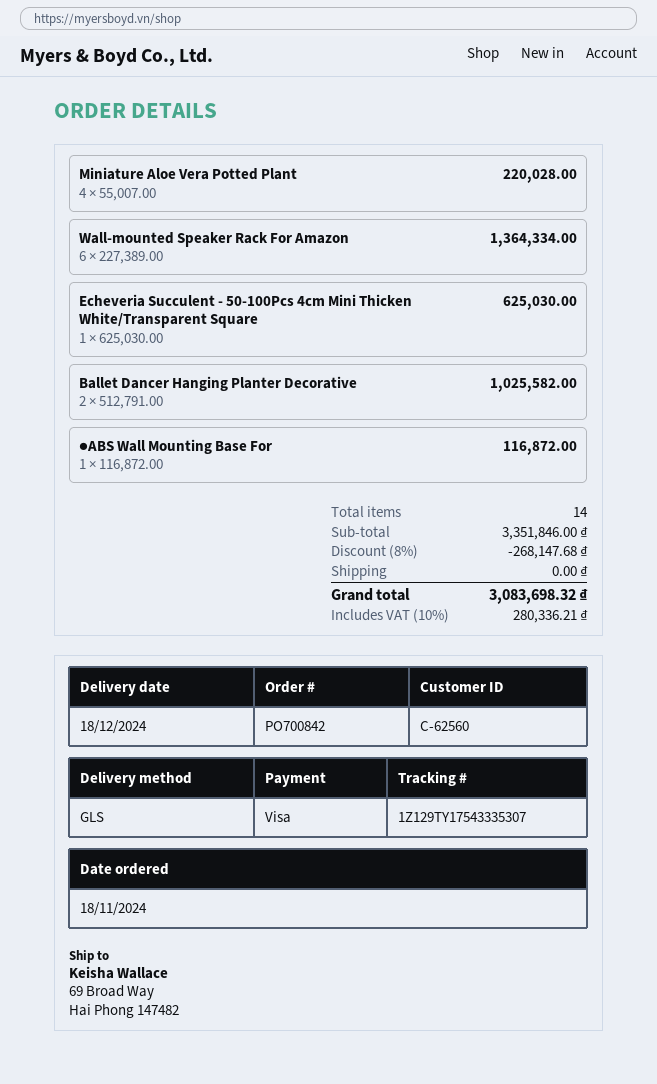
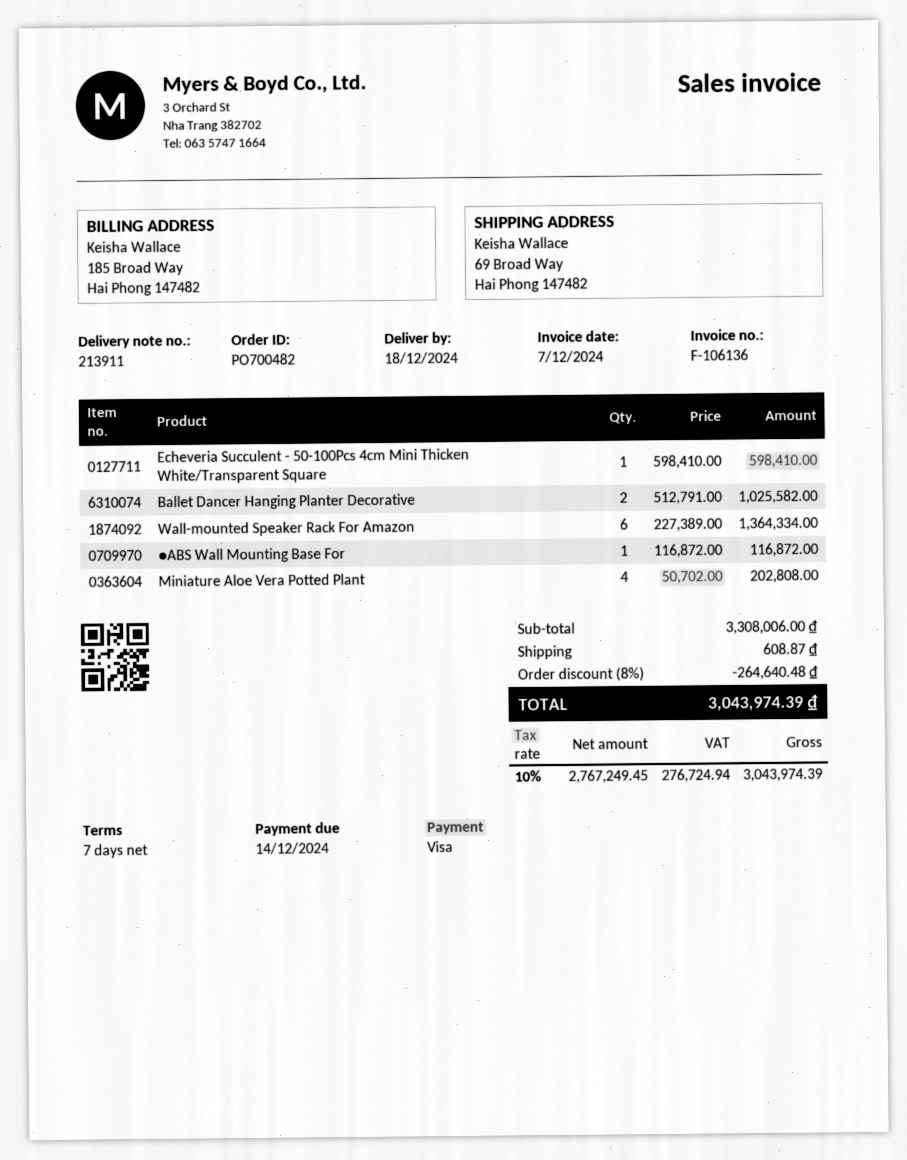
order number: PO700842 -> PO700482
Miniature Aloe Vera Potted Plant: 4 x 55007.00 = 220028.00 -> 4 x 50702.00 = 202808.00
Echeveria Succulent - 50-100Pcs 4cm Mini Thicken White/Transparent Square: 1 x 625030.00 = 625030.00 -> 1 x 598410.00 = 598410.00
subtotal: 3351846.00 -> 3308006.00
discount: 8% = 268147.68 -> 8% = 264640.48
shipping: 0.00 -> 608.87
tax: 10% = 280336.21 -> 10% = 276724.94
total: 3083698.32 -> 3043974.39

